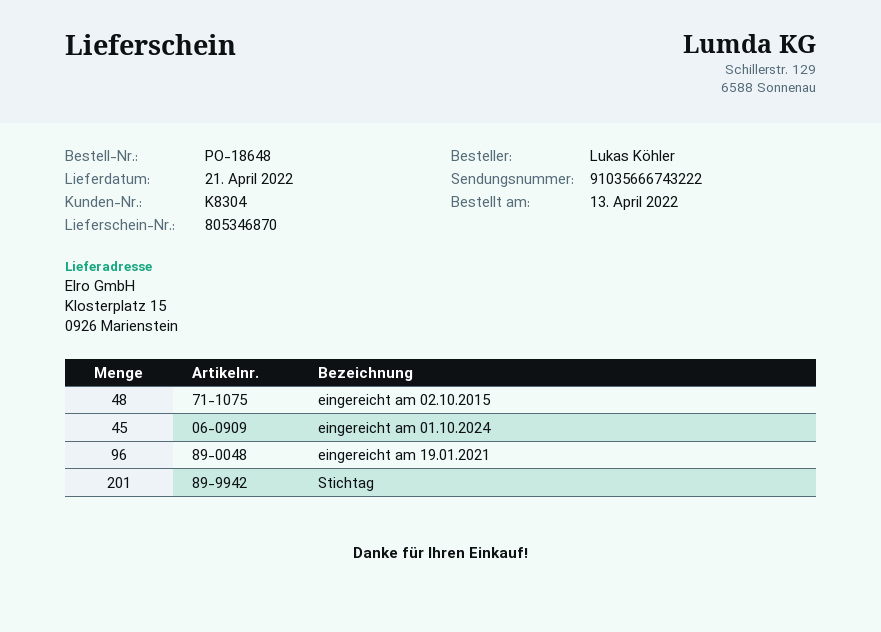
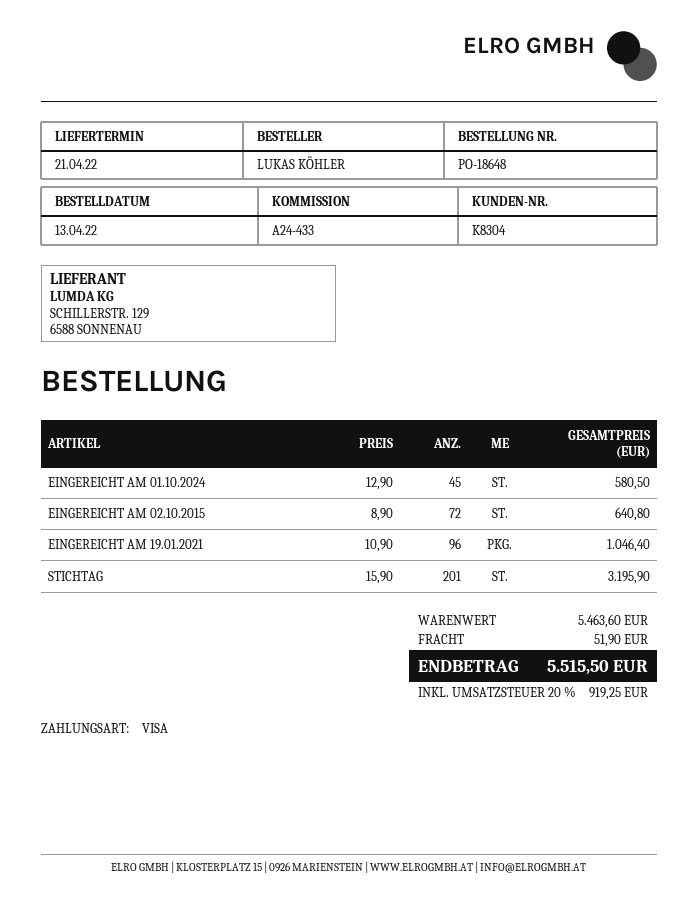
eingereicht am 02.10.2015: 48 -> 72

